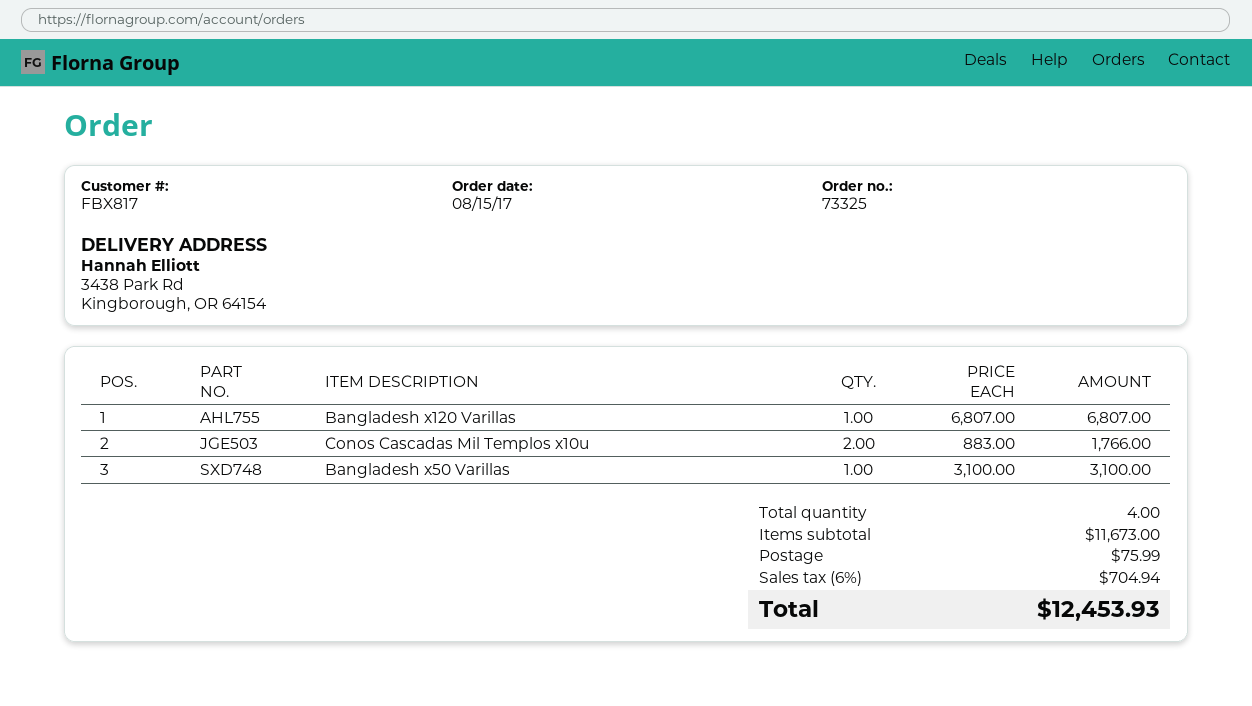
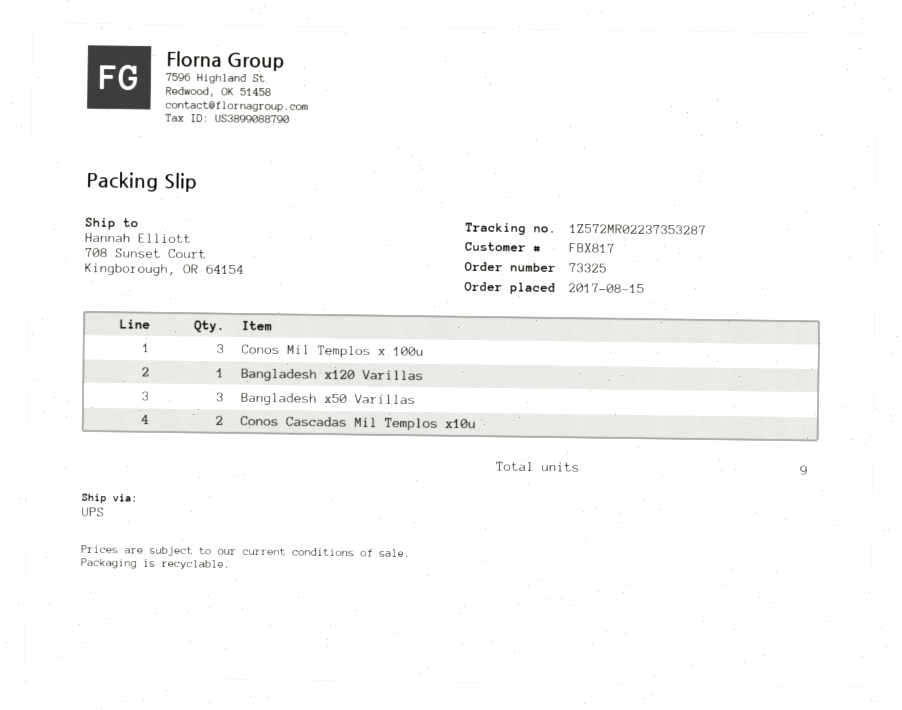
ship to: 3438 Park Rd, Kingborough, OR 64154 -> 708 Sunset Court, Kingborough, OR 64154
Bangladesh x50 Varillas: 1 -> 3
Conos Mil Templos x 100u: none -> 3
total quantity: 4 -> 9

